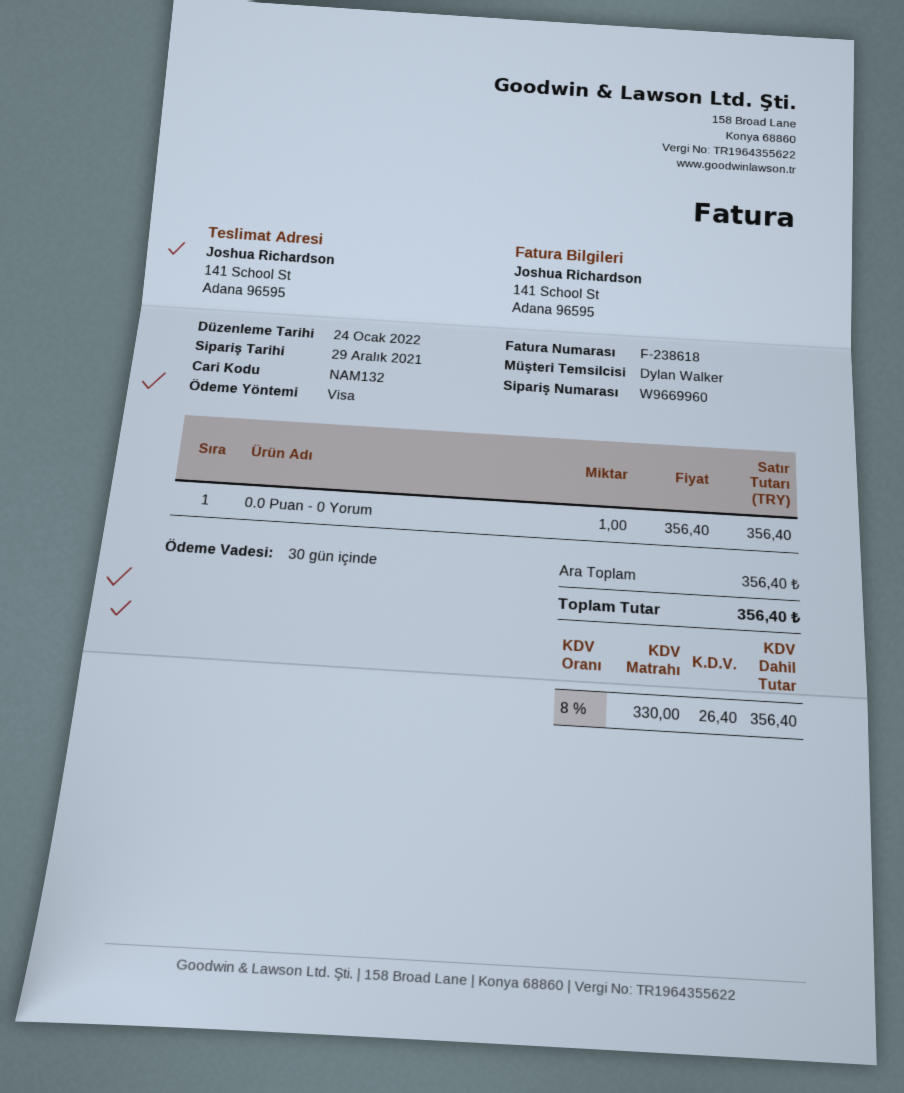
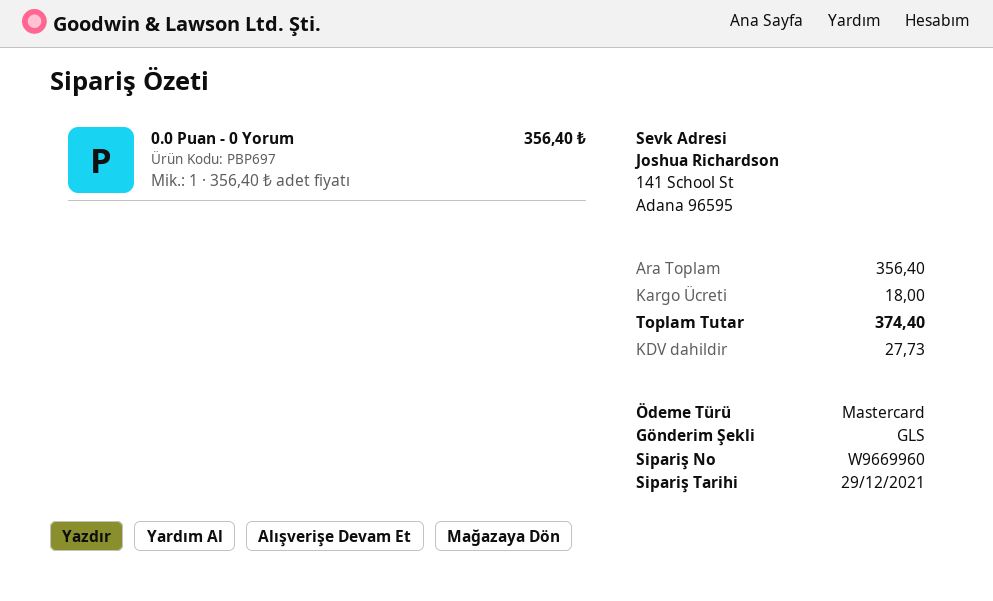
payment method: Visa -> Mastercard
shipping: none -> 18.00
tax: 26.40 -> 27.73
total: 356.40 -> 374.40

